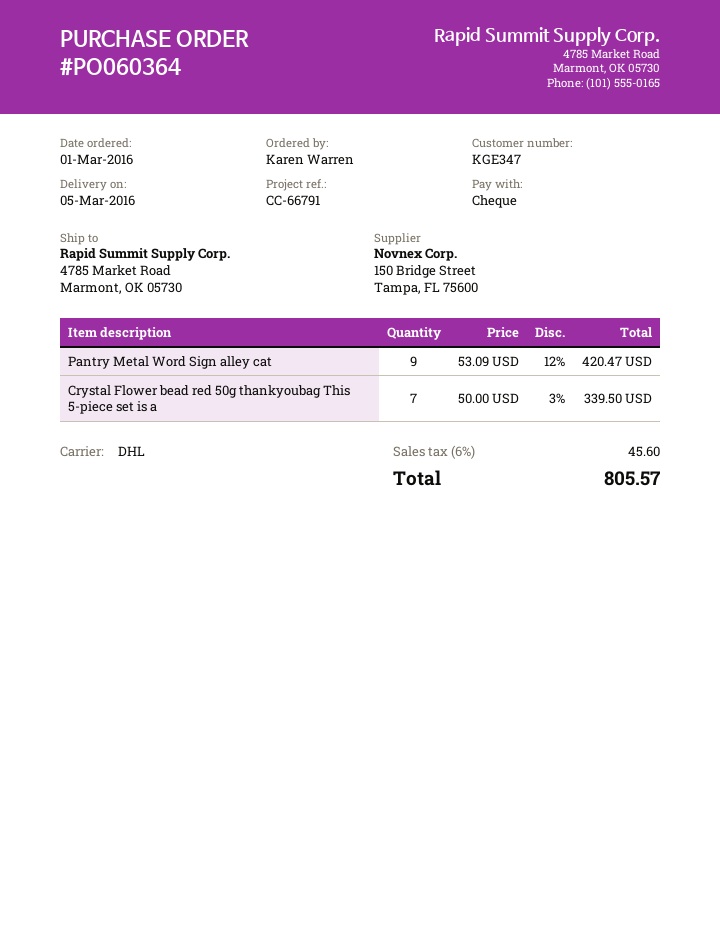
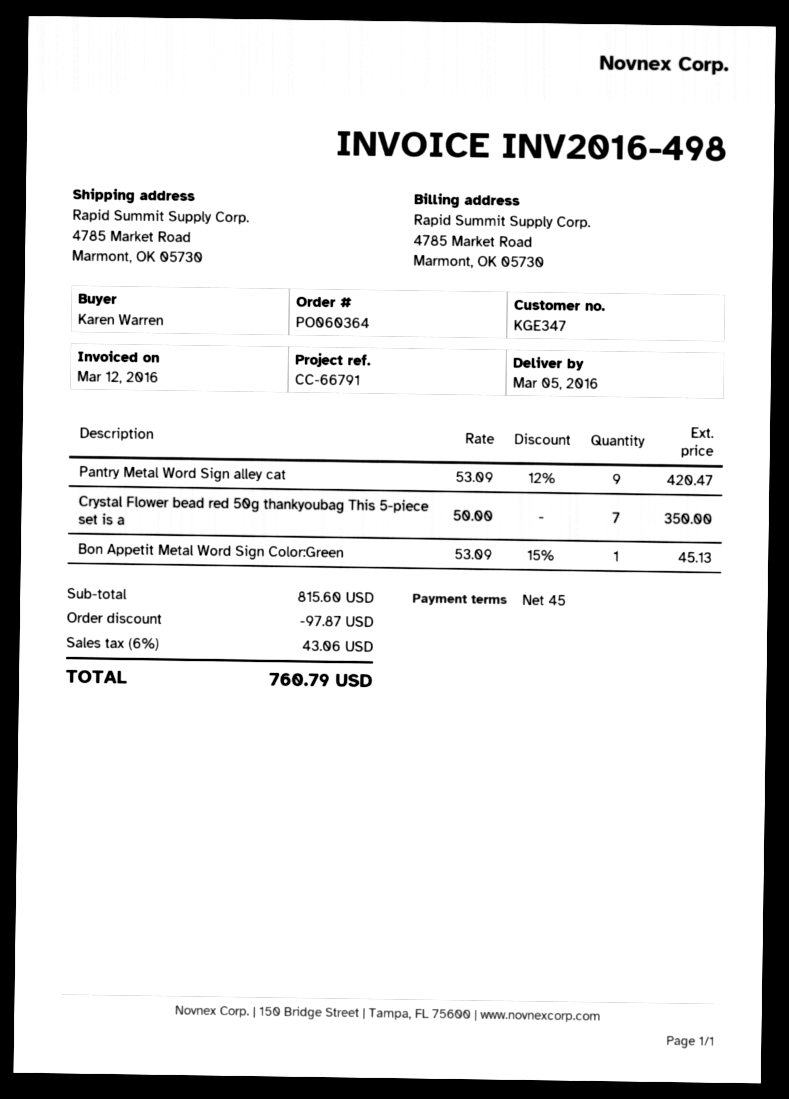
Crystal Flower bead red 50g thankyoubag This 5-piece set is a: 7 x 50.00 - 3% = 339.50 -> 7 x 50.00 = 350.00
Bon Appetit Metal Word Sign Color:Green: none -> 1 x 53.09 - 15% = 45.13
discount: none -> 97.87
tax: 6% = 45.60 -> 6% = 43.06
total: 805.57 -> 760.79

